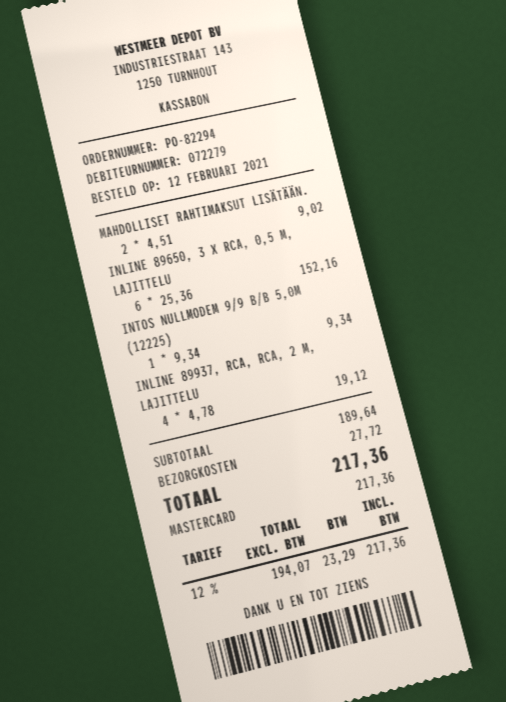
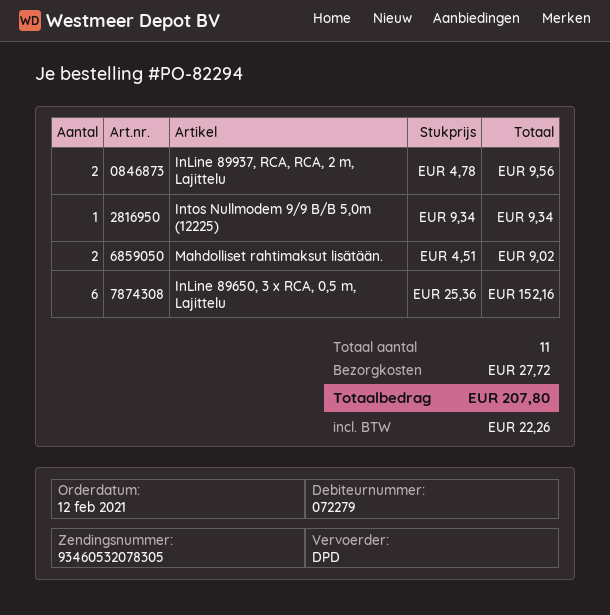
INLINE 89937, RCA, RCA, 2 M, LAJITTELU: 4 x 4.78 = 19.12 -> 2 x 4.78 = 9.56
tax: 23.29 -> 22.26
total: 217.36 -> 207.80

